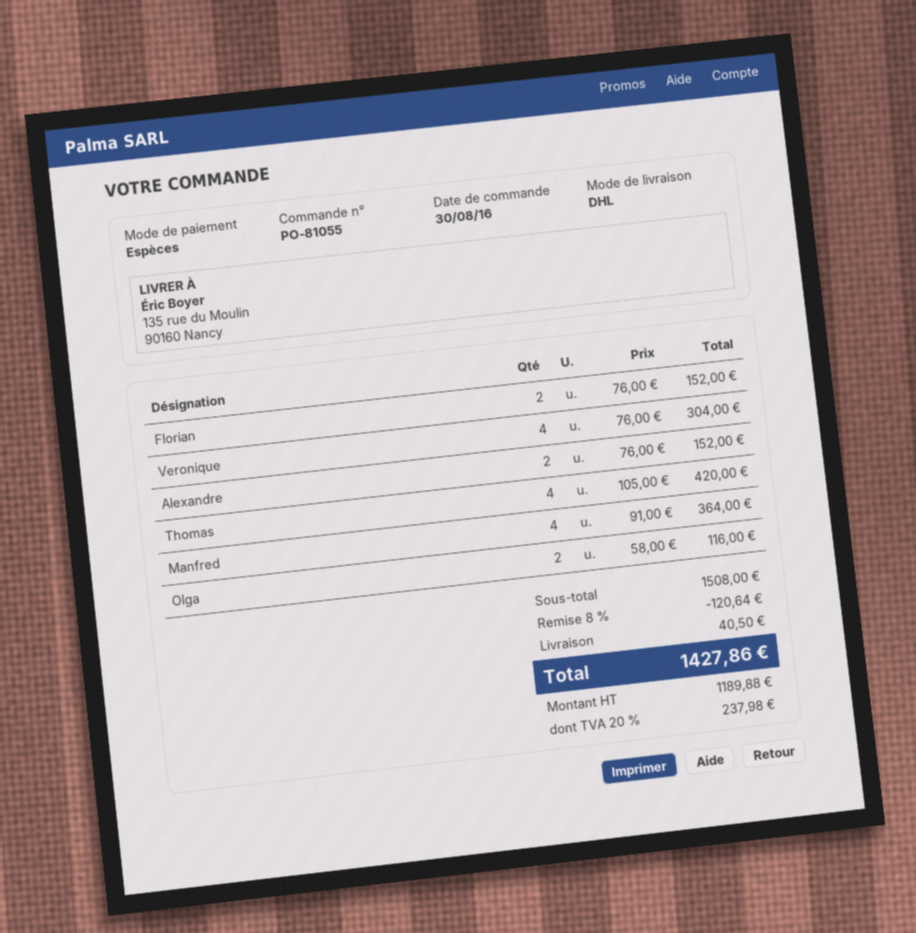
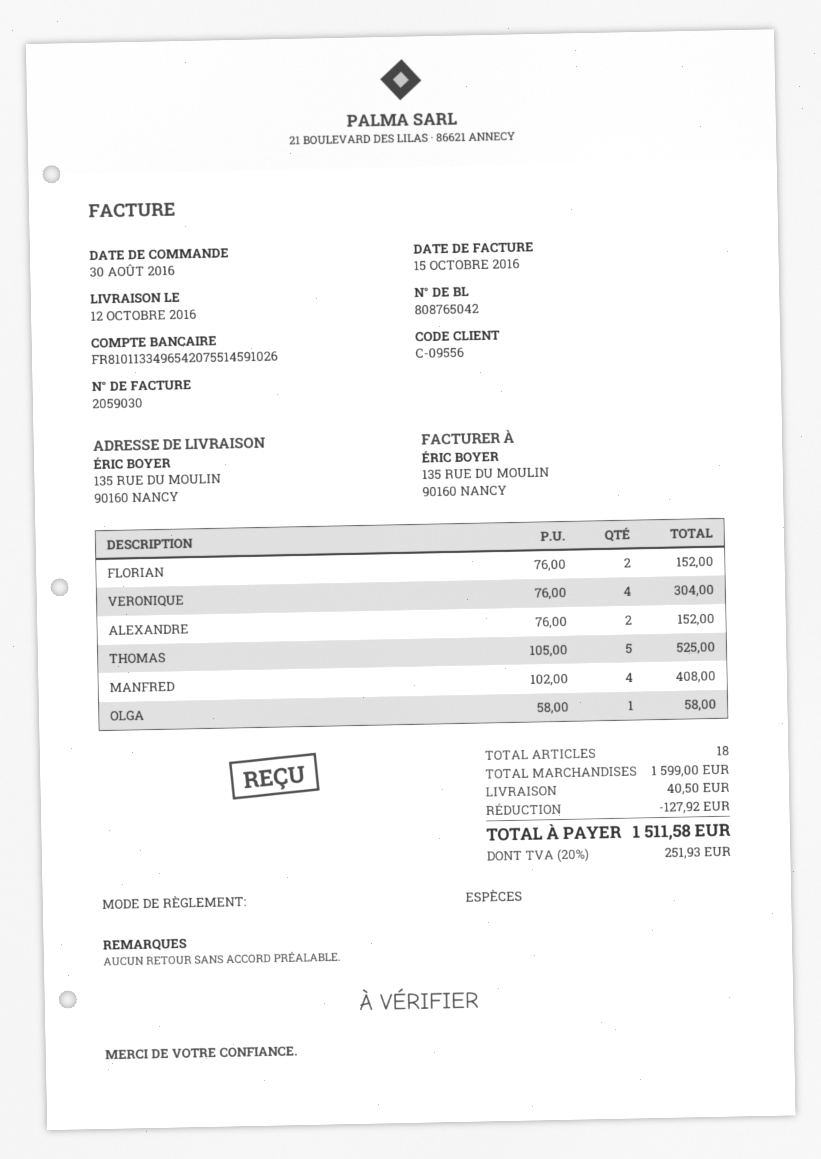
Thomas: 4 x 105.00 = 420.00 -> 5 x 105.00 = 525.00
Manfred: 4 x 91.00 = 364.00 -> 4 x 102.00 = 408.00
Olga: 2 x 58.00 = 116.00 -> 1 x 58.00 = 58.00
subtotal: 1508.00 -> 1599.00
discount: 120.64 -> 127.92
tax: 20% = 237.98 -> 20% = 251.93
total: 1427.86 -> 1511.58

